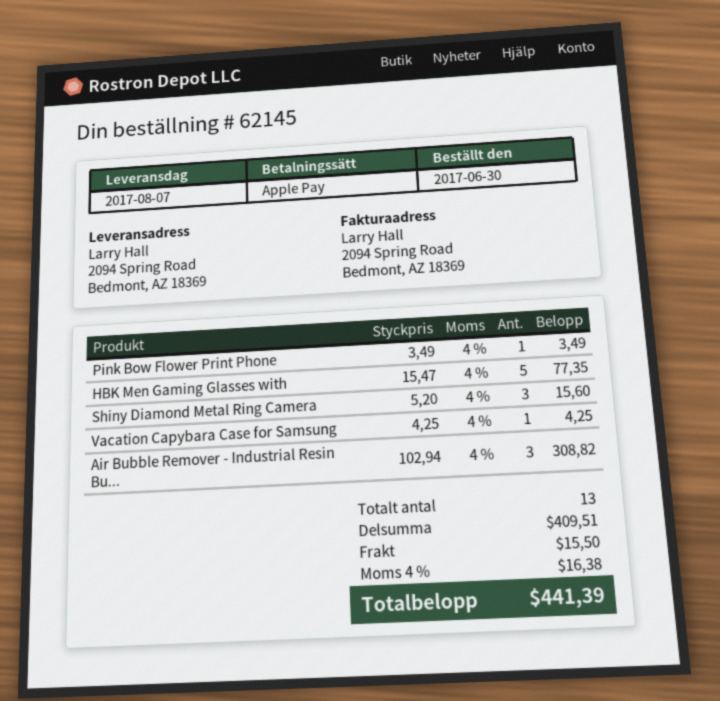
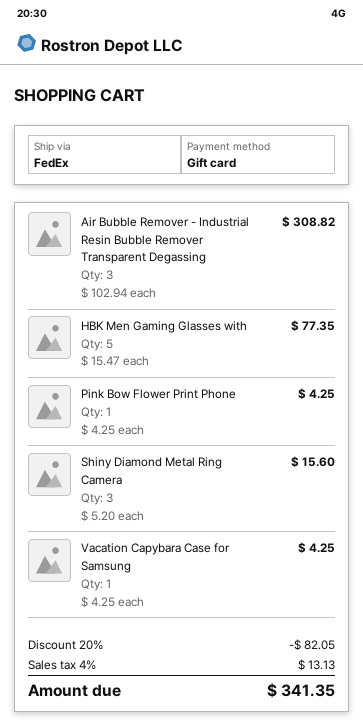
payment method: Apple Pay -> gift card
Pink Bow Flower Print Phone: 1 x 3.49 = 3.49 -> 1 x 4.25 = 4.25
discount: none -> 20% = 82.05
shipping: 15.50 -> none
tax: 4% = 16.38 -> 4% = 13.13
total: 441.39 -> 341.35

